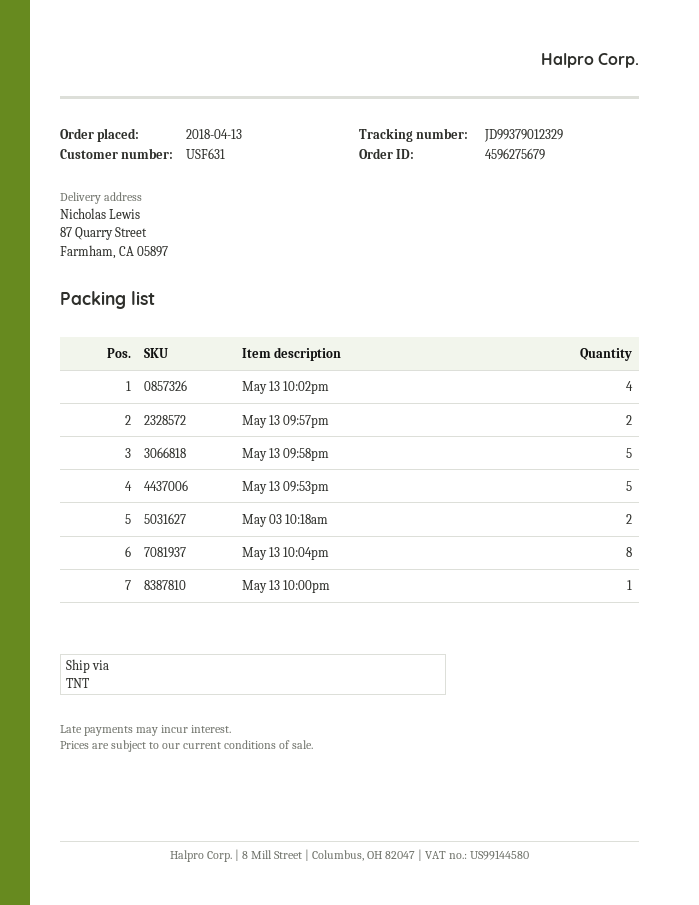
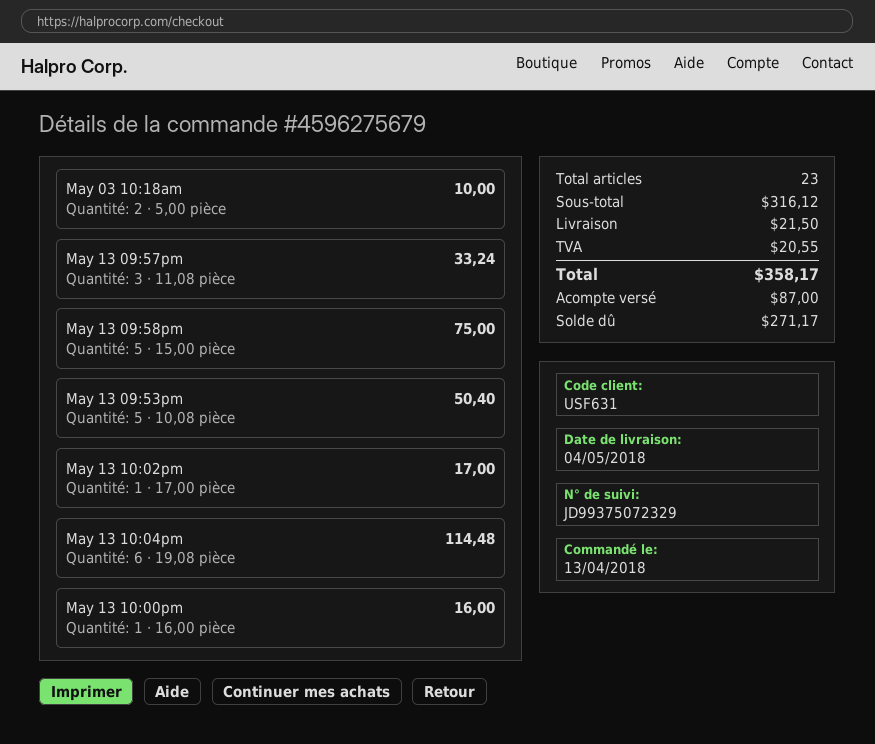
tracking number: JD99379012329 -> JD99375072329
May 13 10:02pm: 4 -> 1
May 13 09:57pm: 2 -> 3
May 13 10:04pm: 8 -> 6

